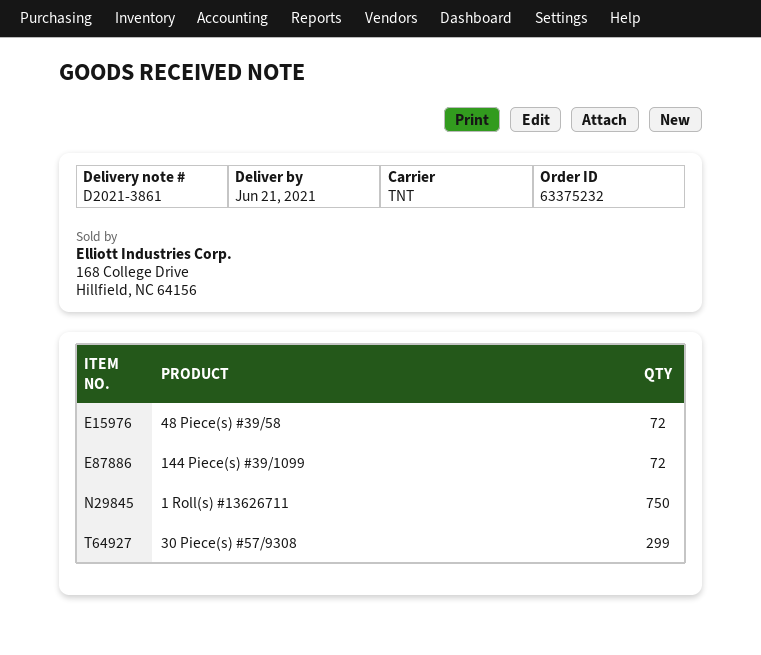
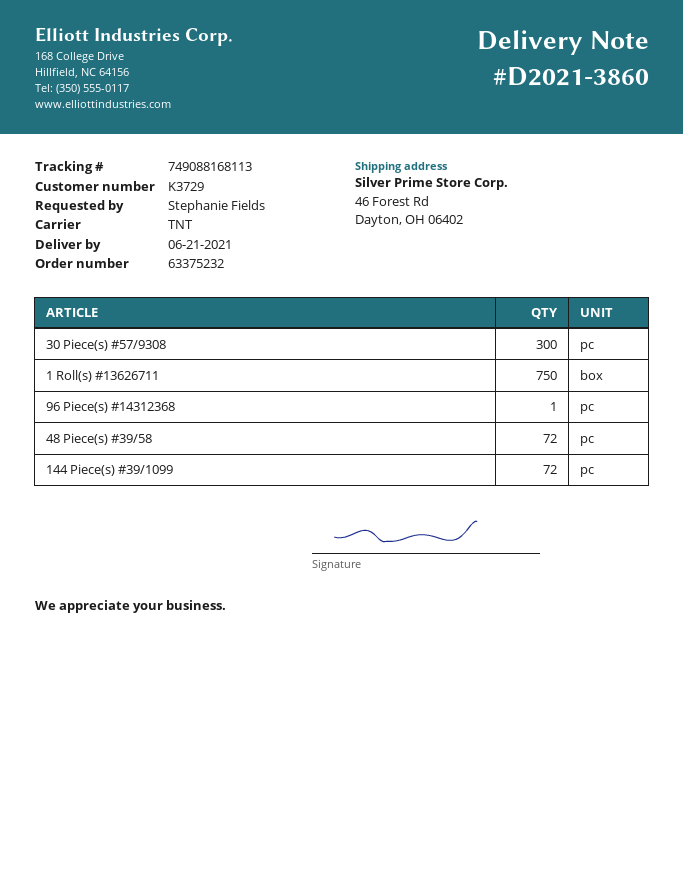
delivery note number: D2021-3861 -> D2021-3860
30 Piece(s) #57/9308: 299 -> 300
96 Piece(s) #14312368: none -> 1

